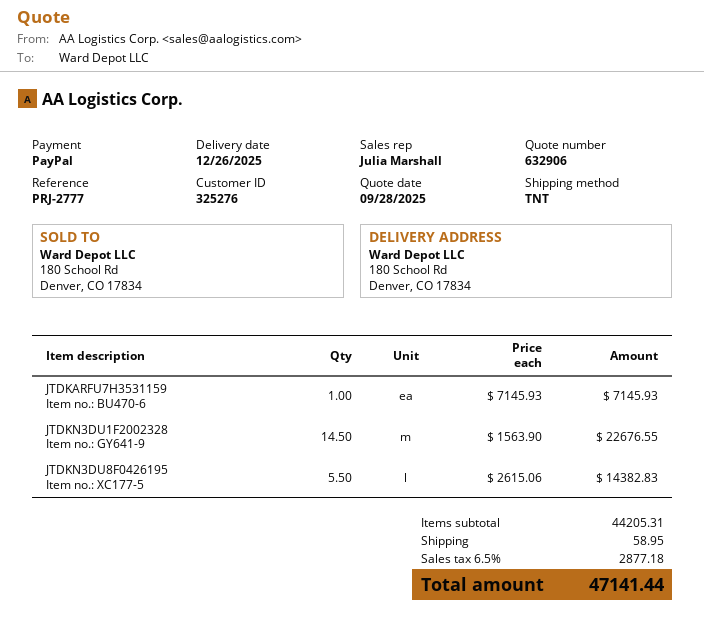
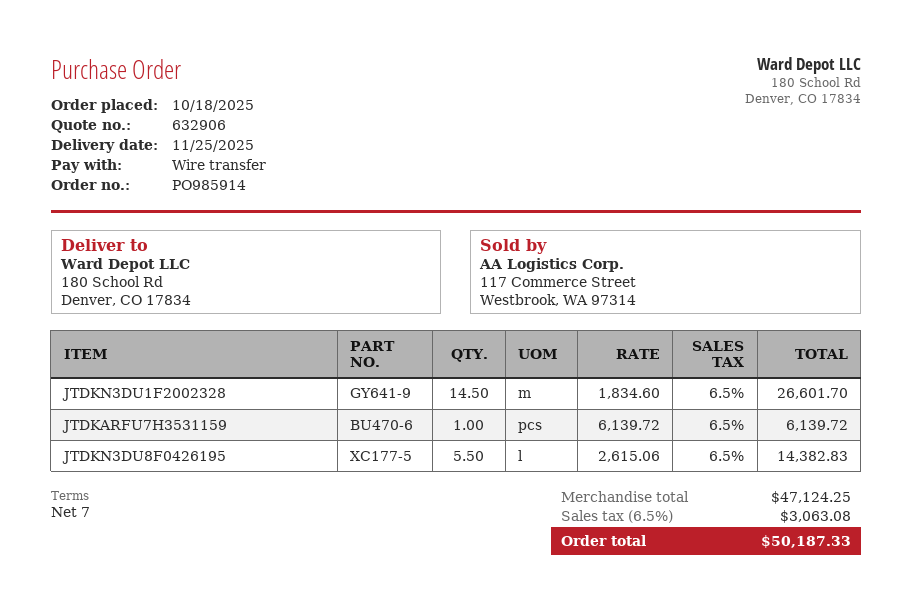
delivery date: 2025-12-26 -> 2025-11-25
payment method: PayPal -> bank transfer
JTDKARFU7H3531159: 1 x 7145.93 = 7145.93 -> 1 x 6139.72 = 6139.72
JTDKN3DU1F2002328: 14.5 x 1563.90 = 22676.55 -> 14.5 x 1834.60 = 26601.70
subtotal: 44205.31 -> 47124.25
shipping: 58.95 -> none
tax: 6.5% = 2877.18 -> 6.5% = 3063.08
total: 47141.44 -> 50187.33

